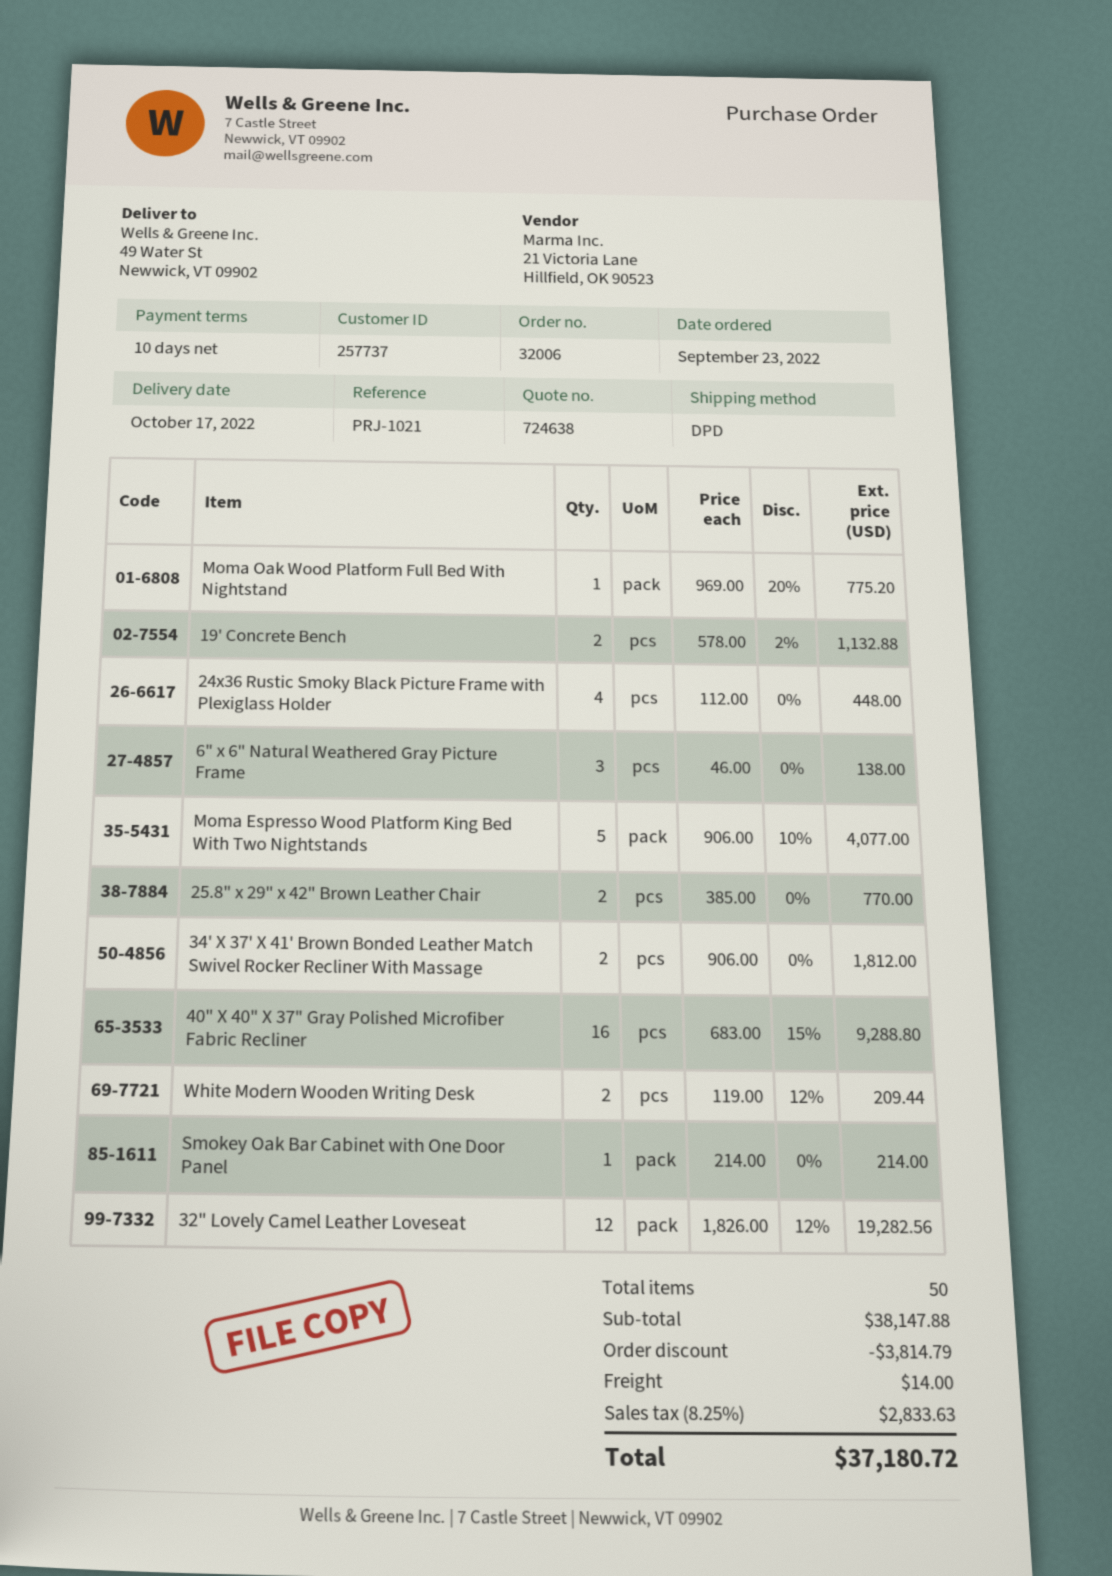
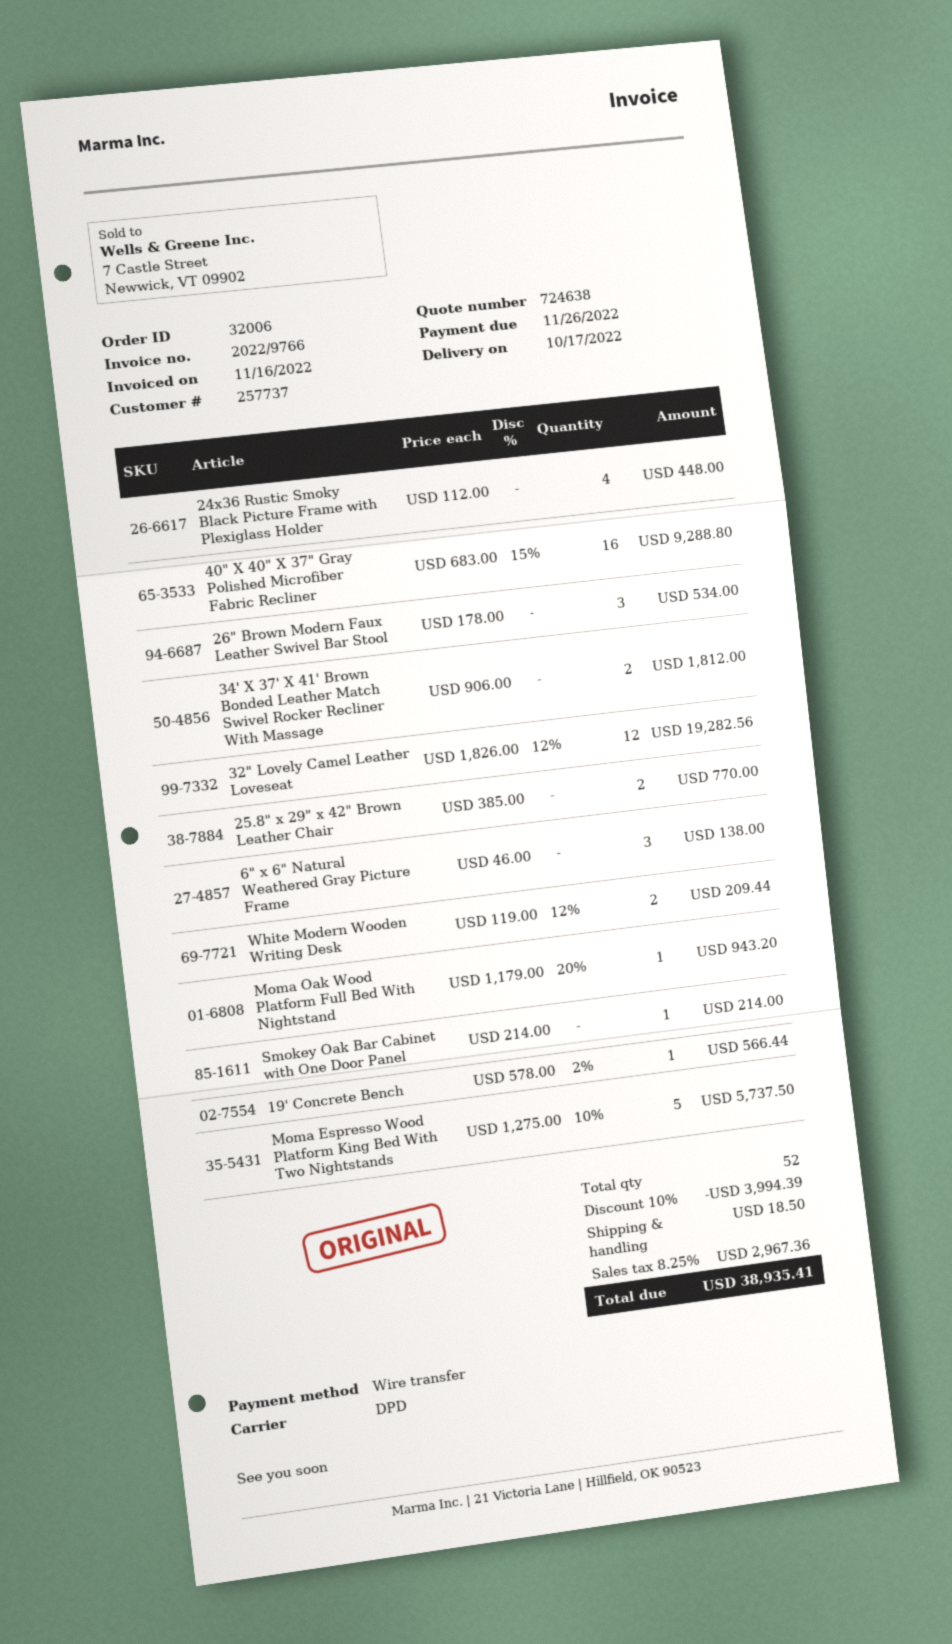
Moma Oak Wood Platform Full Bed With Nightstand: 1 x 969.00 - 20% = 775.20 -> 1 x 1179.00 - 20% = 943.20
19' Concrete Bench: 2 x 578.00 - 2% = 1132.88 -> 1 x 578.00 - 2% = 566.44
Moma Espresso Wood Platform King Bed With Two Nightstands: 5 x 906.00 - 10% = 4077.00 -> 5 x 1275.00 - 10% = 5737.50
26" Brown Modern Faux Leather Swivel Bar Stool: none -> 3 x 178.00 = 534.00
total quantity: 50 -> 52
discount: 3814.79 -> 3994.39
shipping: 14.00 -> 18.50
tax: 8.25% = 2833.63 -> 8.25% = 2967.36
total: 37180.72 -> 38935.41

